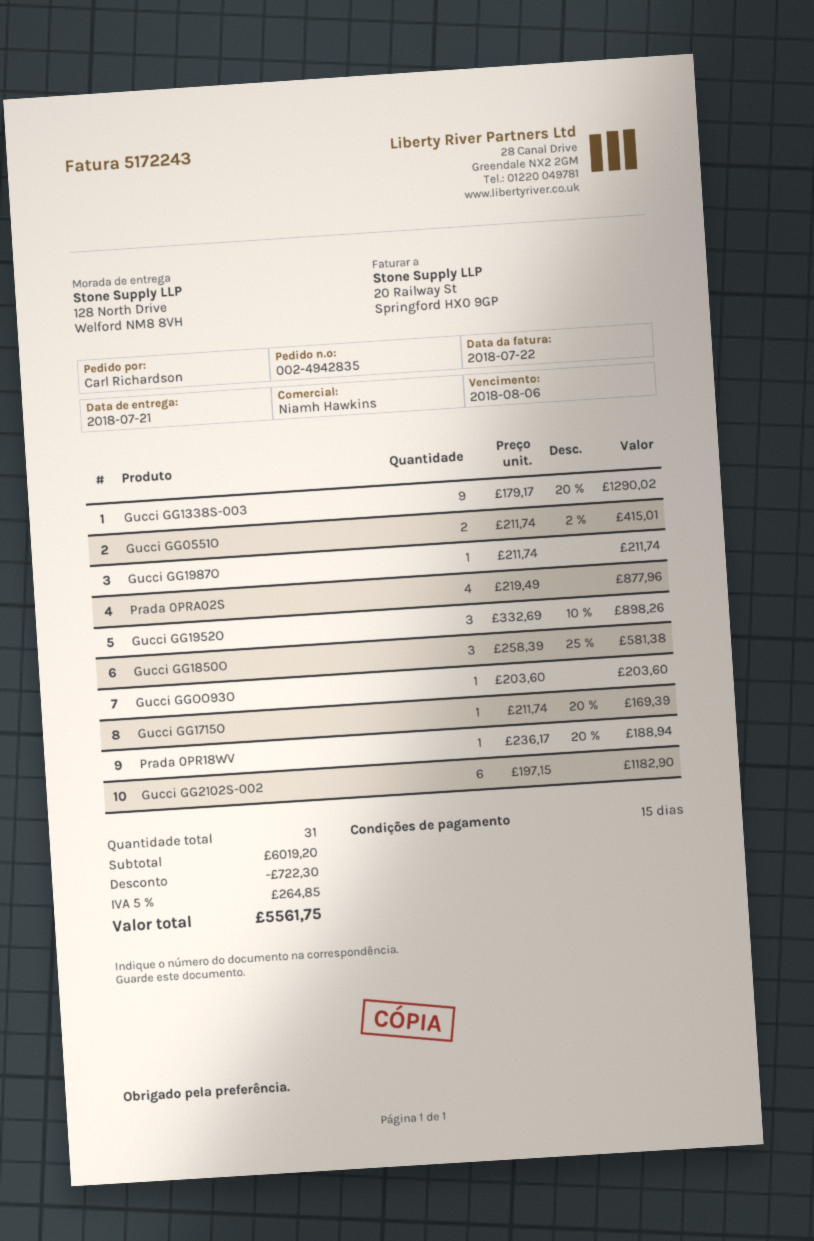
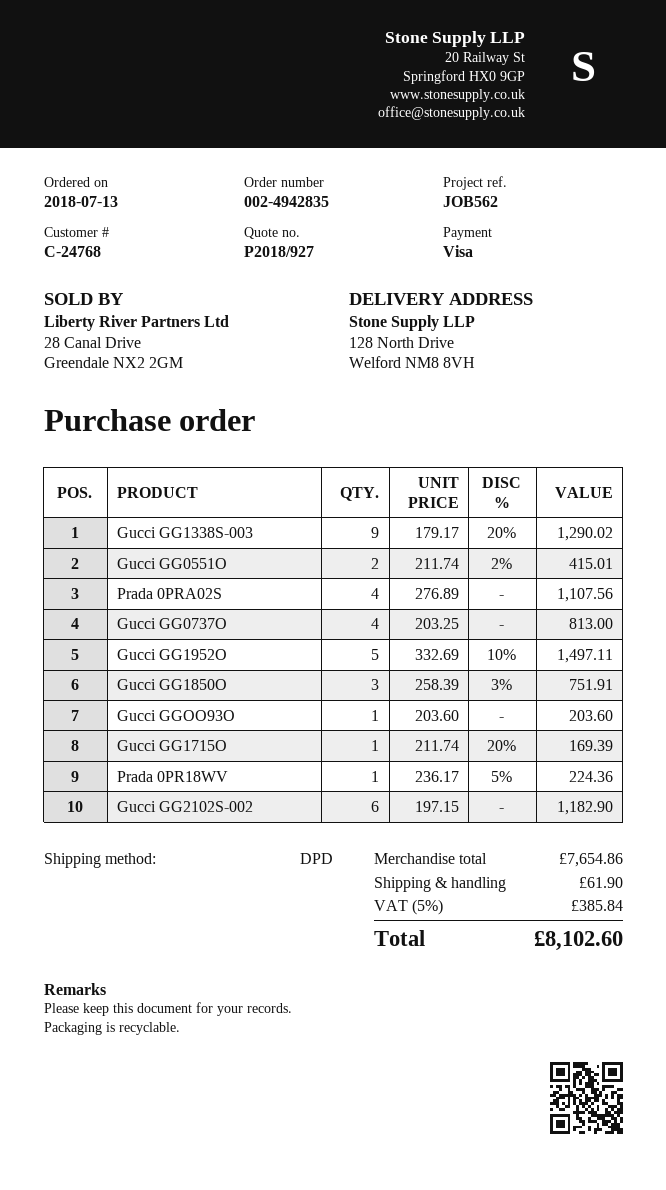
Gucci GG1987O: 1 x 211.74 = 211.74 -> none
Prada 0PRA02S: 4 x 219.49 = 877.96 -> 4 x 276.89 = 1107.56
Gucci GG1952O: 3 x 332.69 - 10% = 898.26 -> 5 x 332.69 - 10% = 1497.11
Gucci GG1850O: 3 x 258.39 - 25% = 581.38 -> 3 x 258.39 - 3% = 751.91
Prada 0PR18WV: 1 x 236.17 - 20% = 188.94 -> 1 x 236.17 - 5% = 224.36
Gucci GG0737O: none -> 4 x 203.25 = 813.00
subtotal: 6019.20 -> 7654.86
discount: 722.30 -> none
shipping: none -> 61.90
tax: 5% = 264.85 -> 5% = 385.84
total: 5561.75 -> 8102.60

